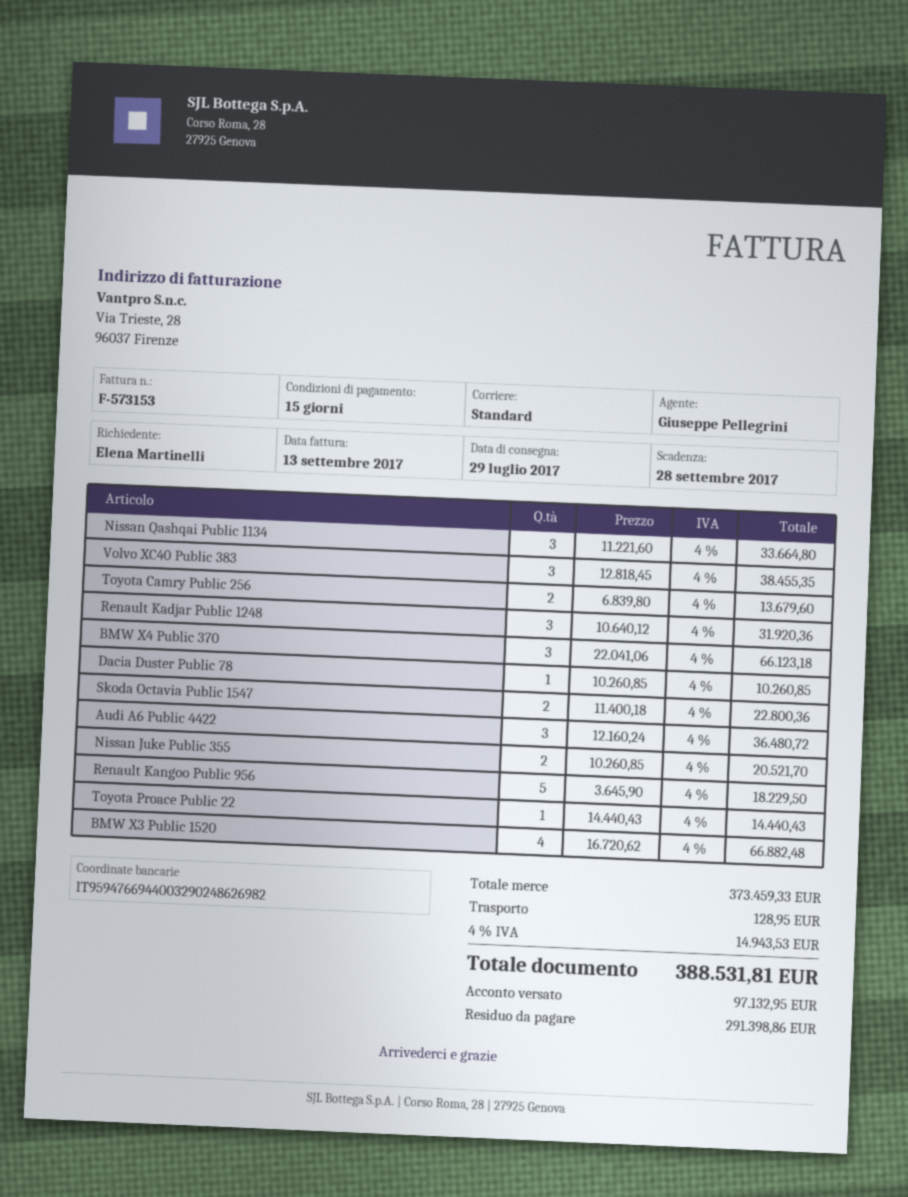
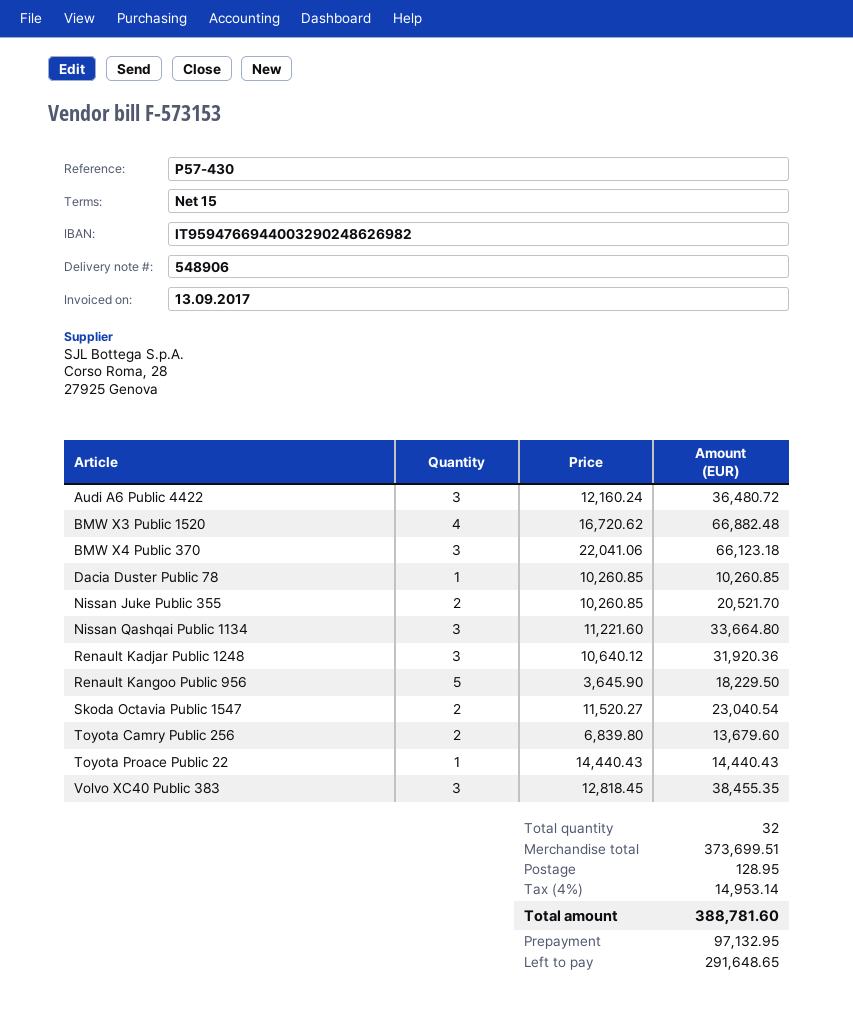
Skoda Octavia Public 1547: 2 x 11400.18 = 22800.36 -> 2 x 11520.27 = 23040.54
subtotal: 373459.33 -> 373699.51
tax: 4% = 14943.53 -> 4% = 14953.14
total: 388531.81 -> 388781.60
balance: 291398.86 -> 291648.65

